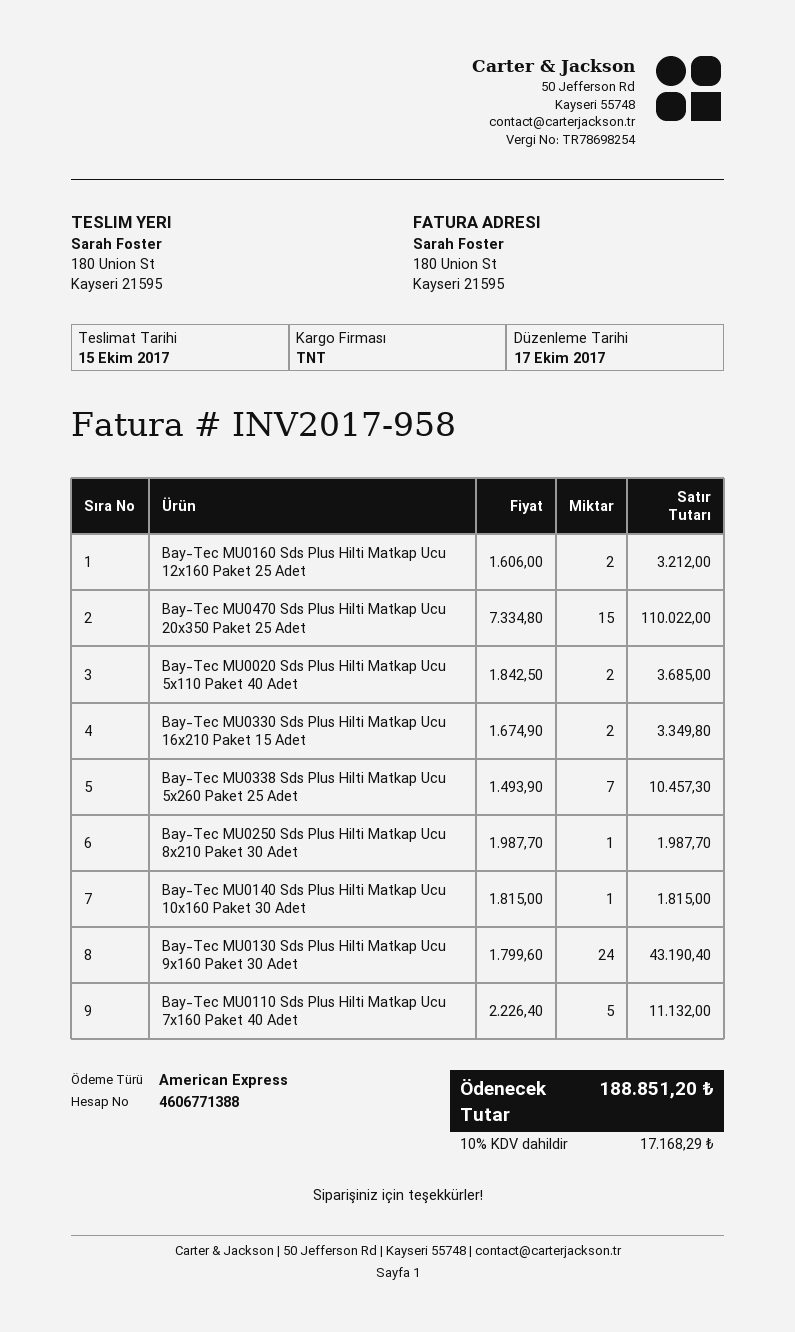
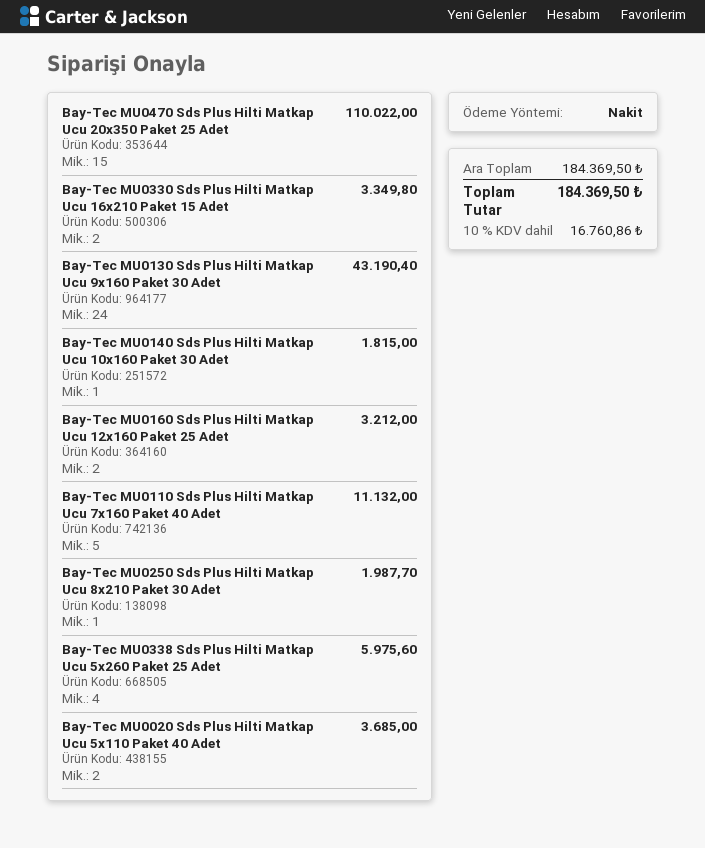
payment method: American Express -> cash
Bay-Tec MU0338 Sds Plus Hilti Matkap Ucu 5x260 Paket 25 Adet: 7 for 10457.30 -> 4 for 5975.60
tax: 10% = 17168.29 -> 10% = 16760.86
total: 188851.20 -> 184369.50

